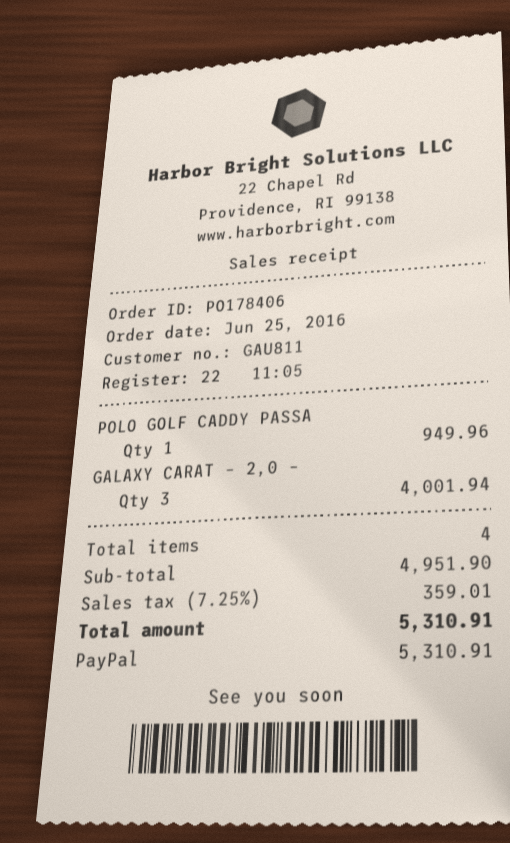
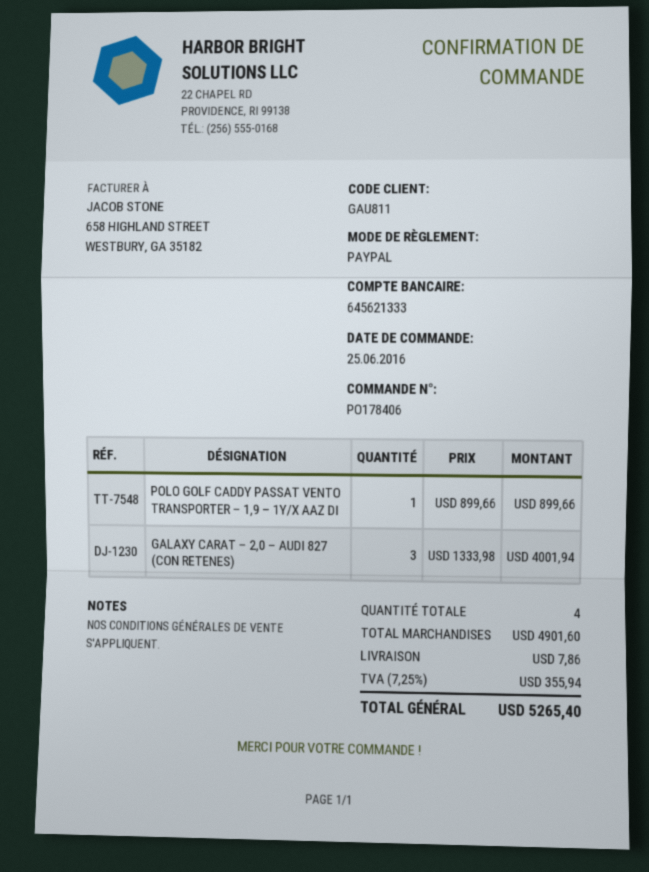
POLO GOLF CADDY PASSA: 1 for 949.96 -> 1 for 899.66
subtotal: 4951.90 -> 4901.60
shipping: none -> 7.86
tax: 7.25% = 359.01 -> 7.25% = 355.94
total: 5310.91 -> 5265.40

